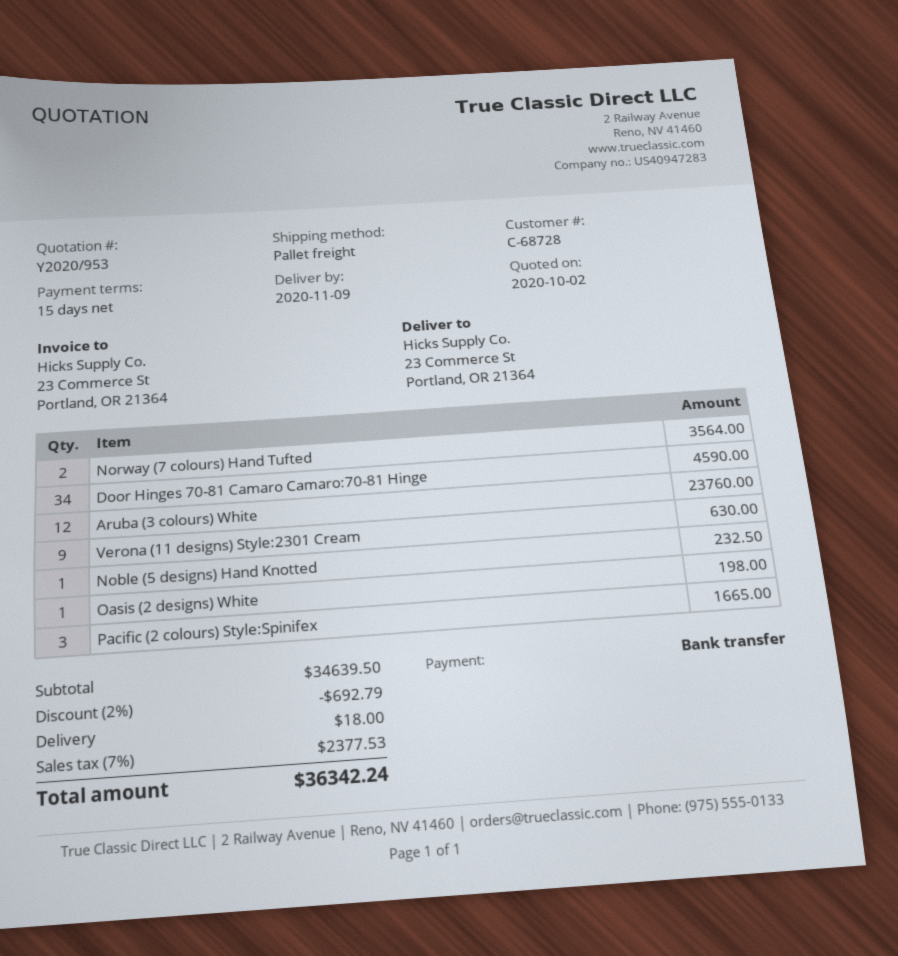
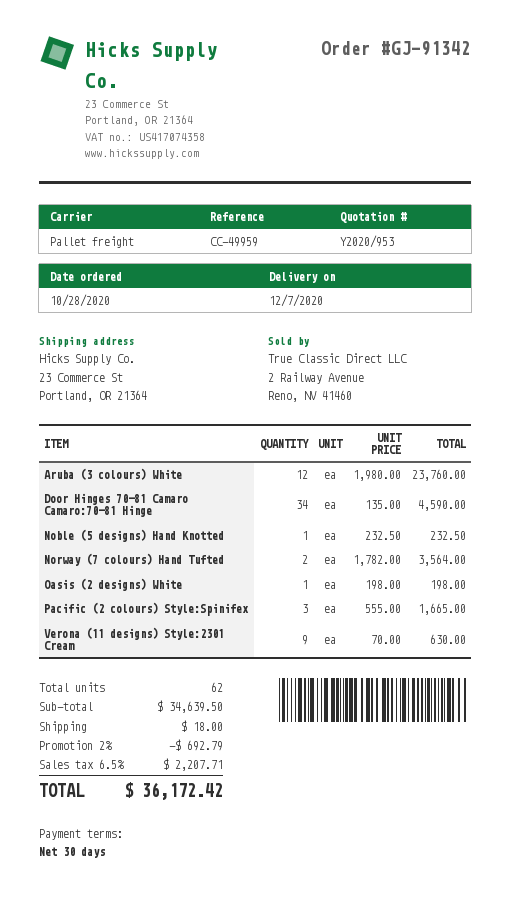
delivery date: 2020-11-09 -> 2020-12-07
payment terms: 15 days -> 30 days
tax: 7% = 2377.53 -> 6.5% = 2207.71
total: 36342.24 -> 36172.42

